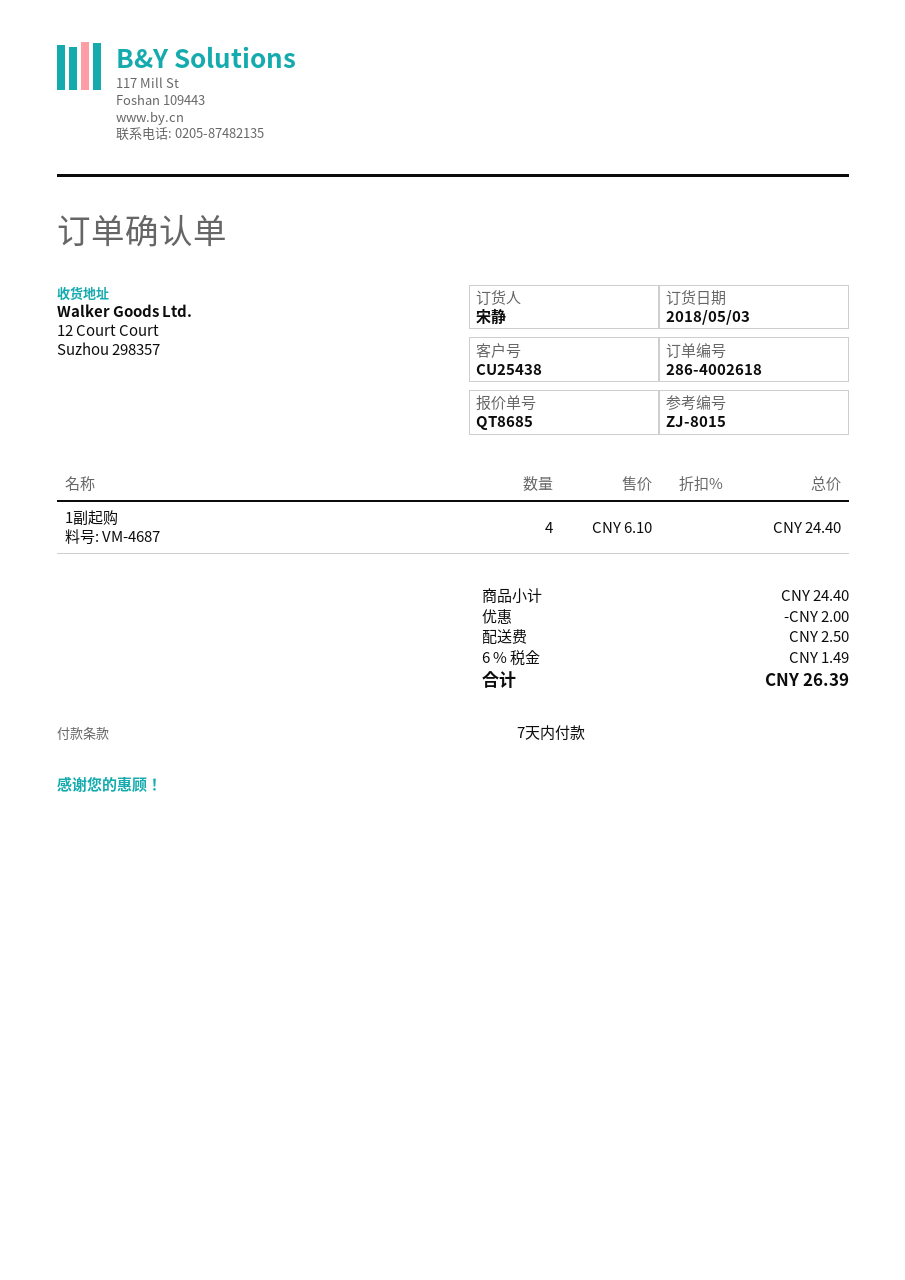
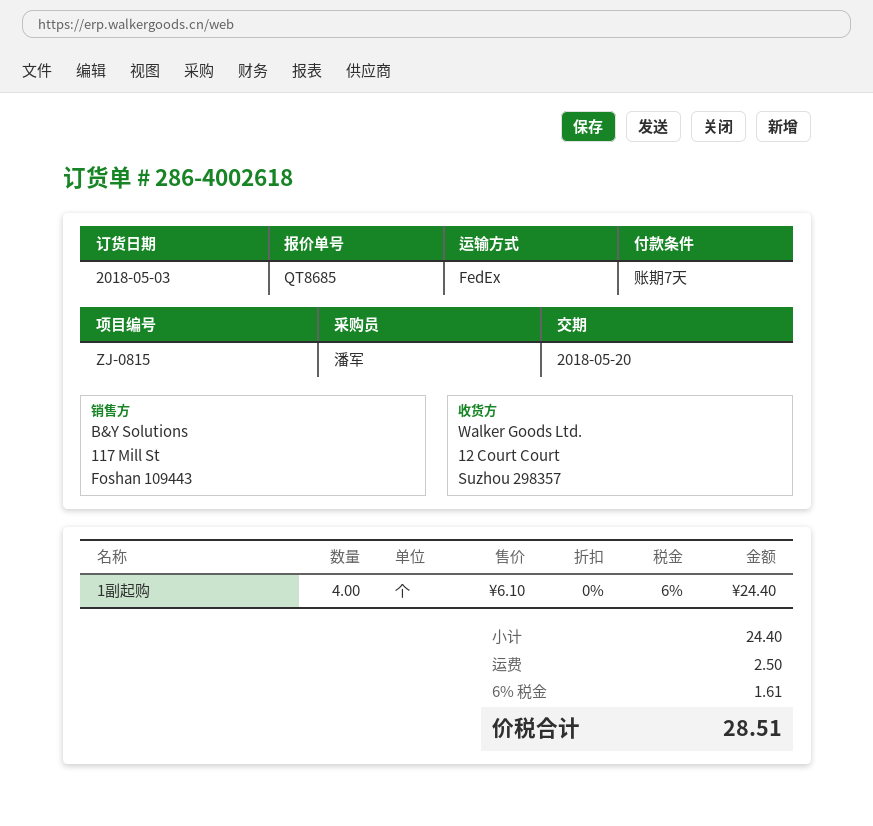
reference: ZJ-8015 -> ZJ-0815
ordered by: 宋静 -> 潘军
discount: 2.00 -> none
tax: 6% = 1.49 -> 6% = 1.61
total: 26.39 -> 28.51

